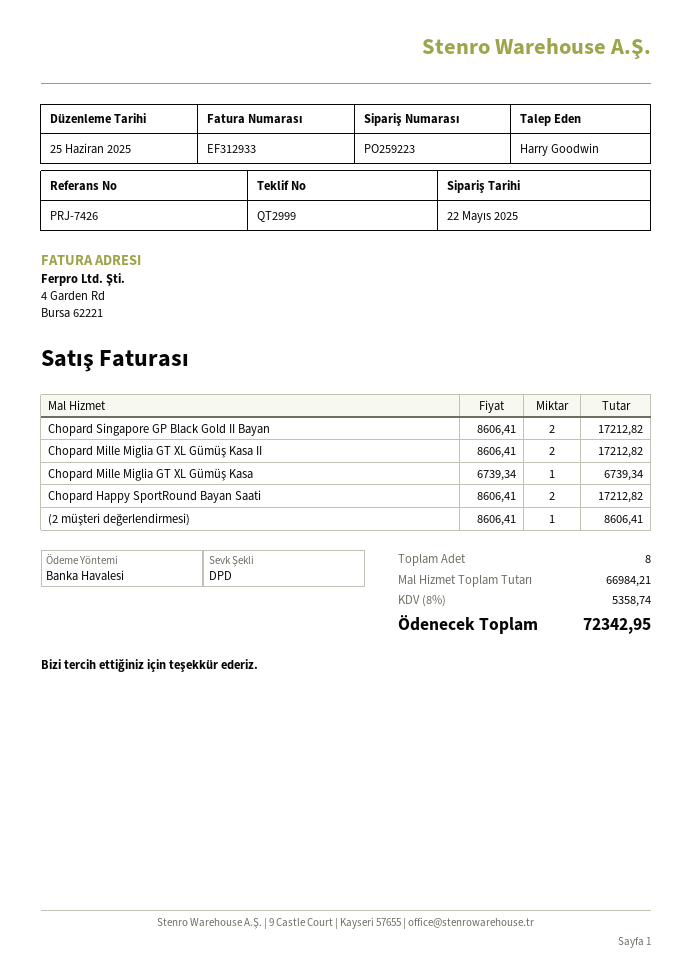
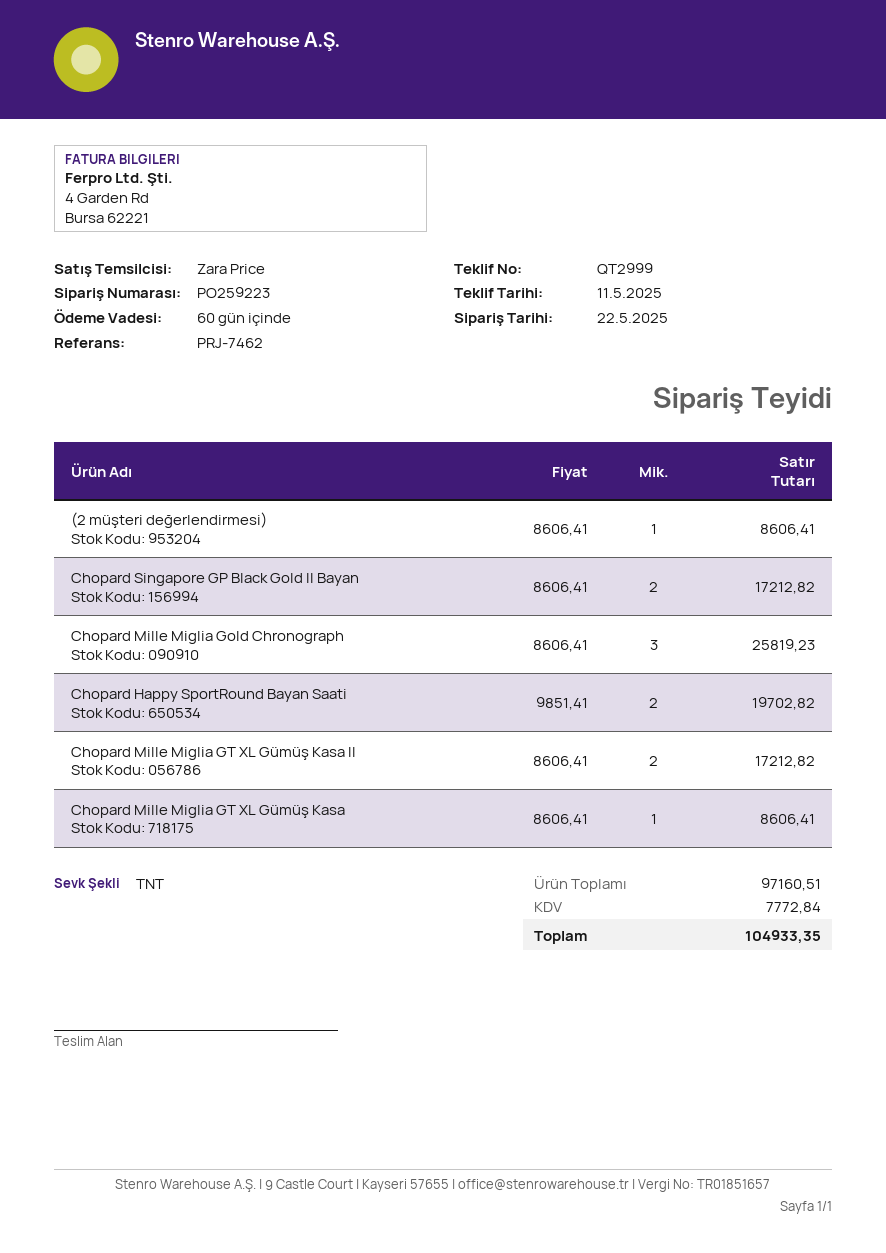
reference: PRJ-7426 -> PRJ-7462
shipping method: DPD -> TNT
Chopard Mille Miglia GT XL Gümüş Kasa: 1 x 6739.34 = 6739.34 -> 1 x 8606.41 = 8606.41
Chopard Happy SportRound Bayan Saati: 2 x 8606.41 = 17212.82 -> 2 x 9851.41 = 19702.82
Chopard Mille Miglia Gold Chronograph: none -> 3 x 8606.41 = 25819.23
subtotal: 66984.21 -> 97160.51
tax: 5358.74 -> 7772.84
total: 72342.95 -> 104933.35

